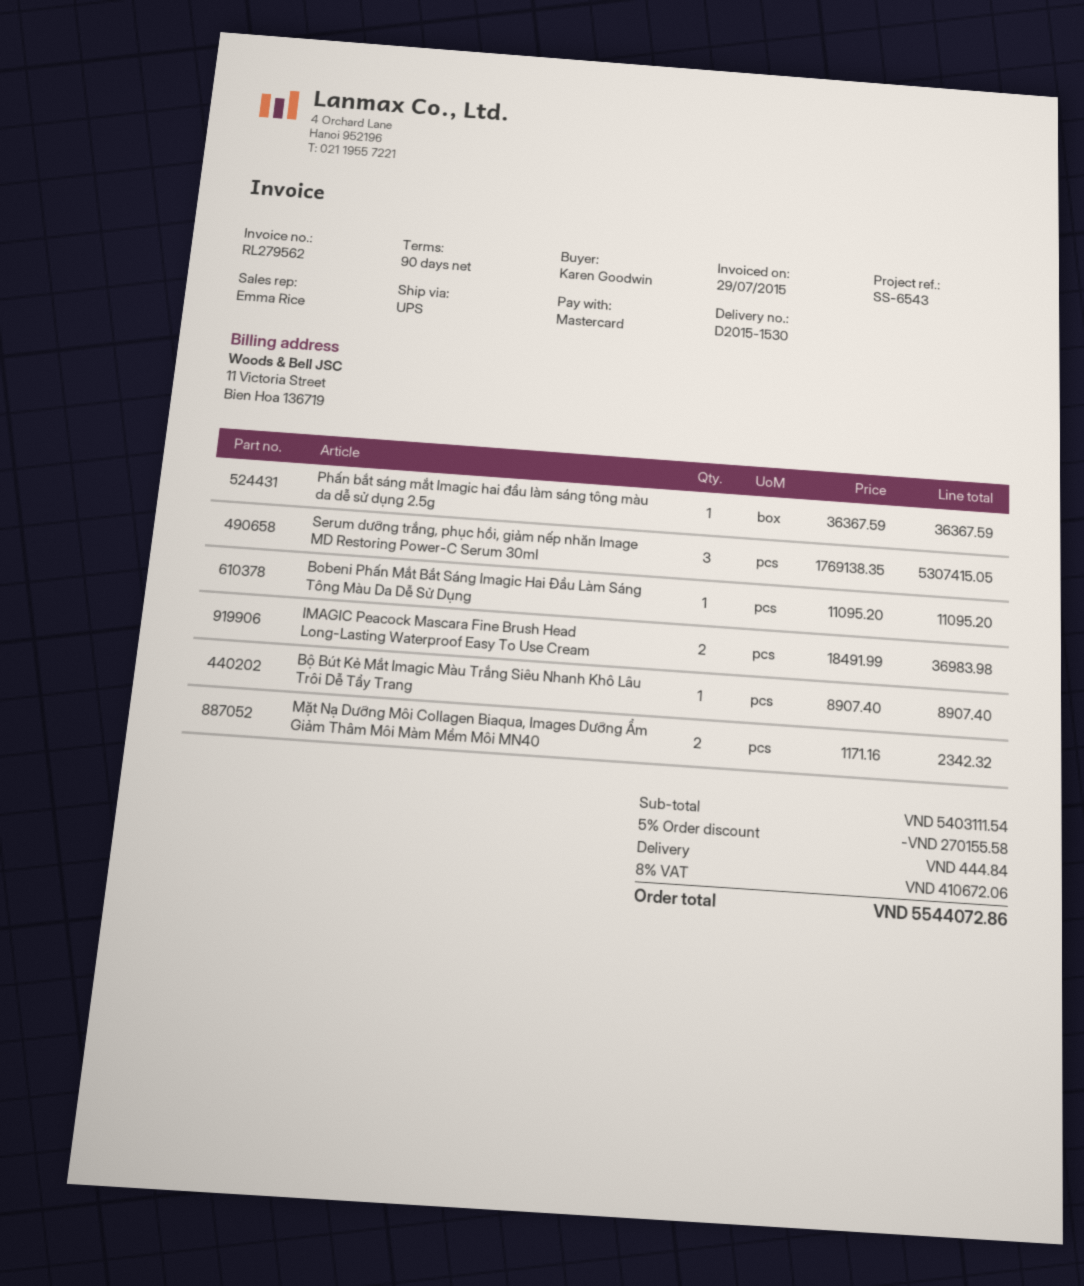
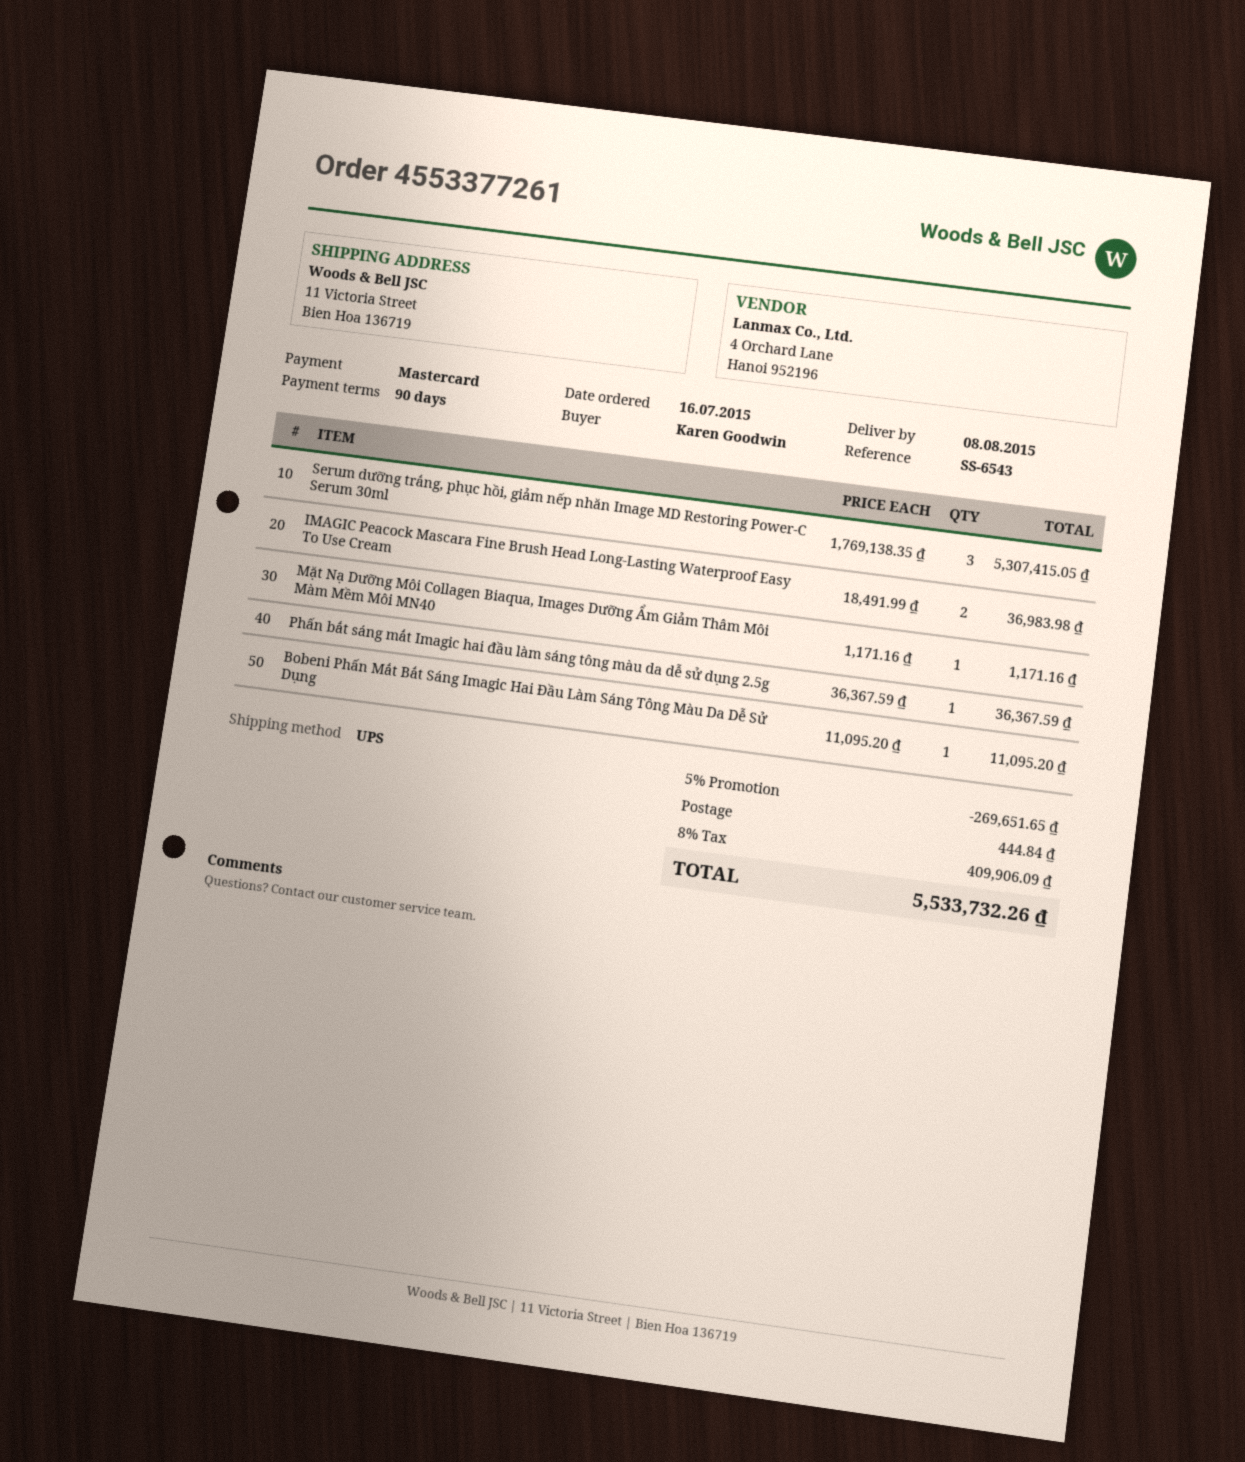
Bộ Bút Kẻ Mắt Imagic Màu Trắng Siêu Nhanh Khô Lâu Trôi Dễ Tẩy Trang: 1 x 8907.40 = 8907.40 -> none
Mặt Nạ Dưỡng Môi Collagen Biaqua, Images Dưỡng Ẩm Giảm Thâm Môi Màm Mềm Môi MN40: 2 x 1171.16 = 2342.32 -> 1 x 1171.16 = 1171.16
discount: 5% = 270155.58 -> 5% = 269651.65
tax: 8% = 410672.06 -> 8% = 409906.09
total: 5544072.86 -> 5533732.26

